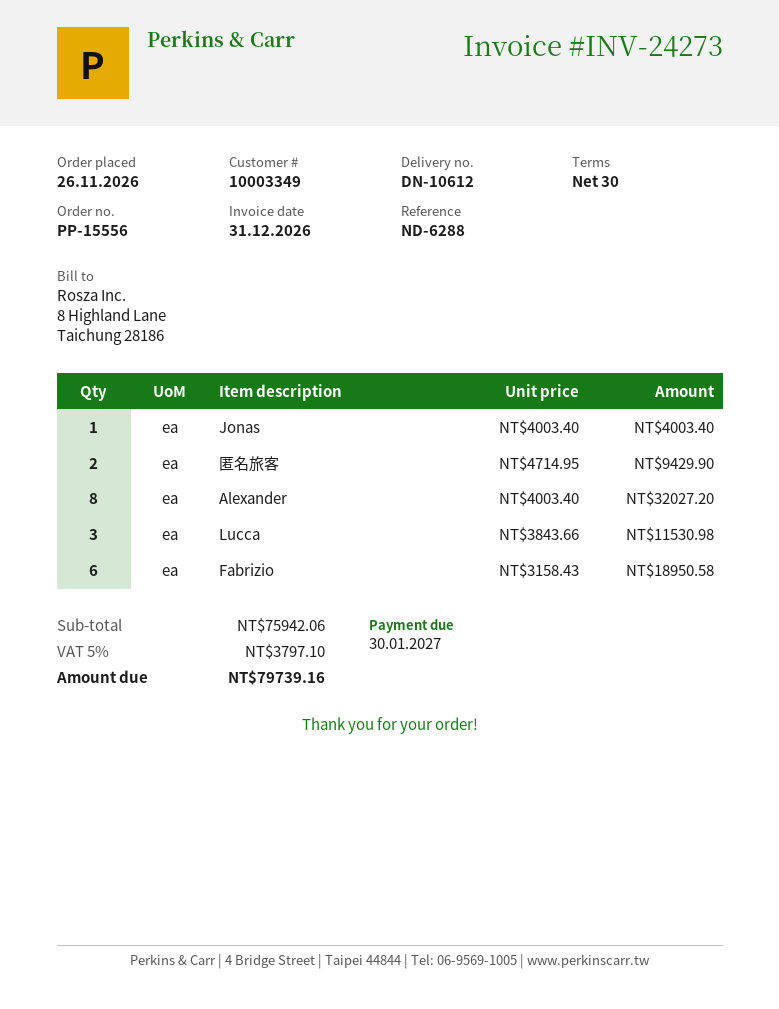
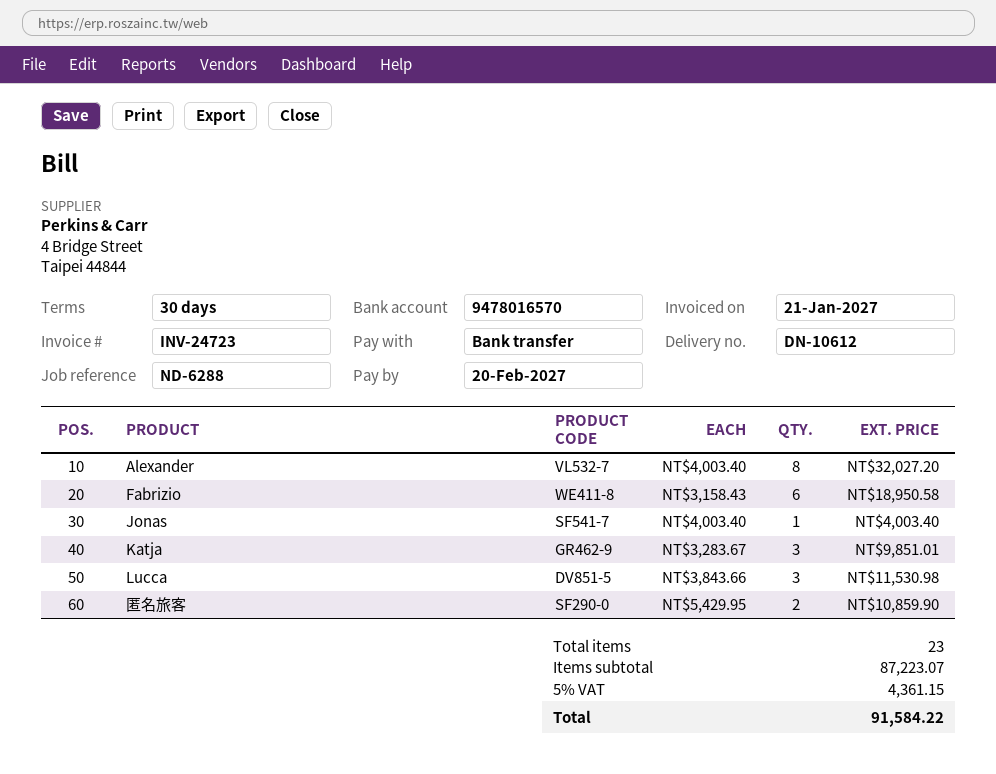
invoice number: INV-24273 -> INV-24723
invoice date: 2026-12-31 -> 2027-01-21
due date: 2027-01-30 -> 2027-02-20
匿名旅客: 2 x 4714.95 = 9429.90 -> 2 x 5429.95 = 10859.90
Katja: none -> 3 x 3283.67 = 9851.01
subtotal: 75942.06 -> 87223.07
tax: 5% = 3797.10 -> 5% = 4361.15
total: 79739.16 -> 91584.22

